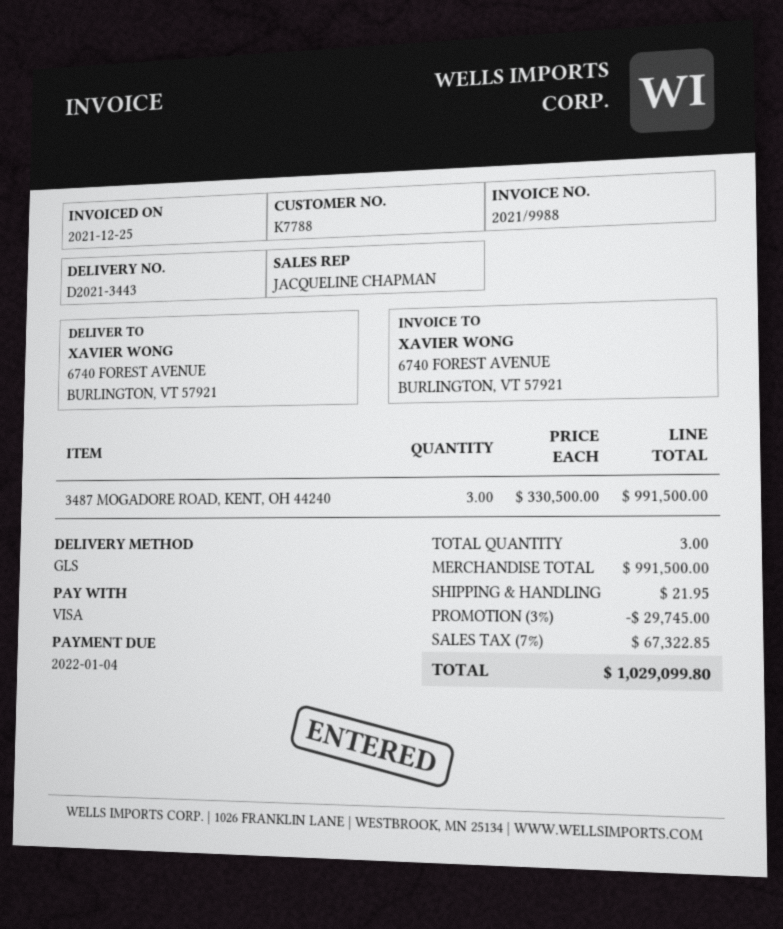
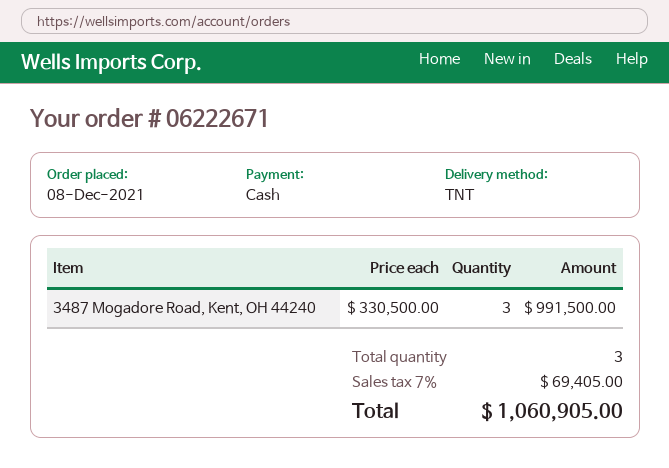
payment method: Visa -> cash
shipping method: GLS -> TNT
discount: 3% = 29745.00 -> none
shipping: 21.95 -> none
tax: 7% = 67322.85 -> 7% = 69405.00
total: 1029099.80 -> 1060905.00

